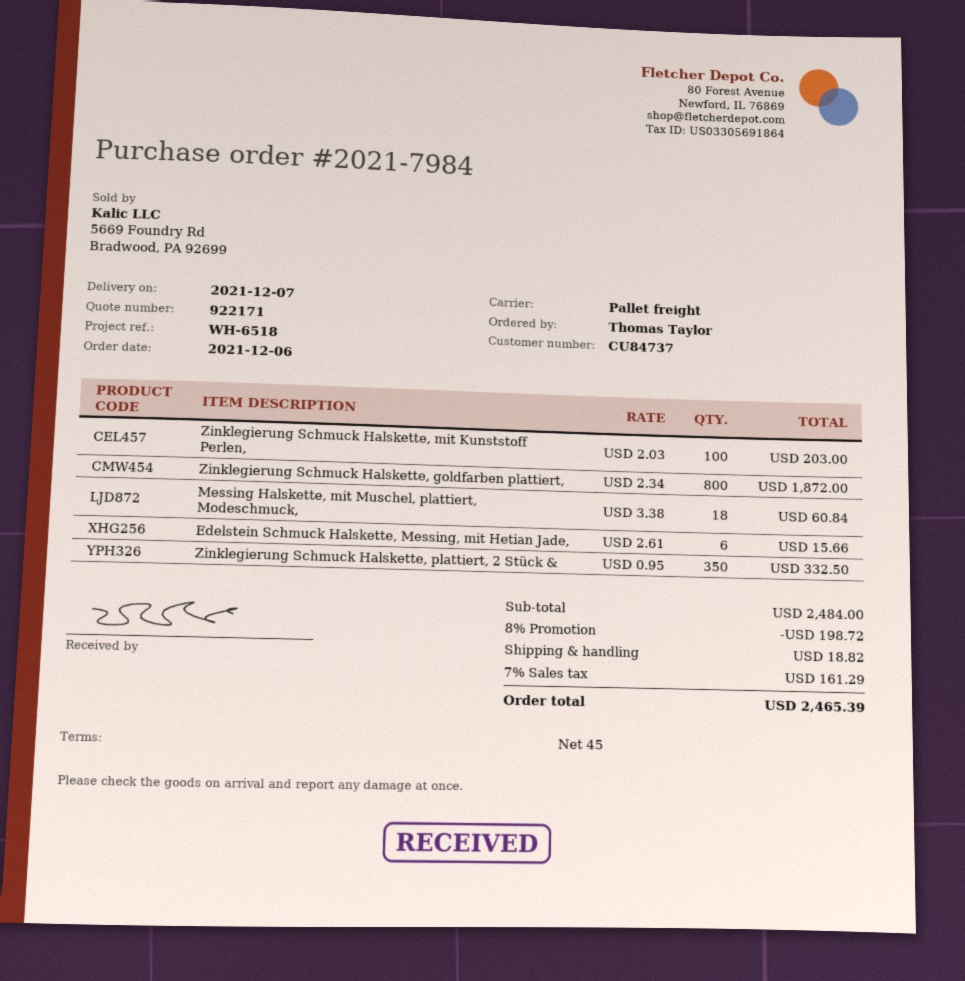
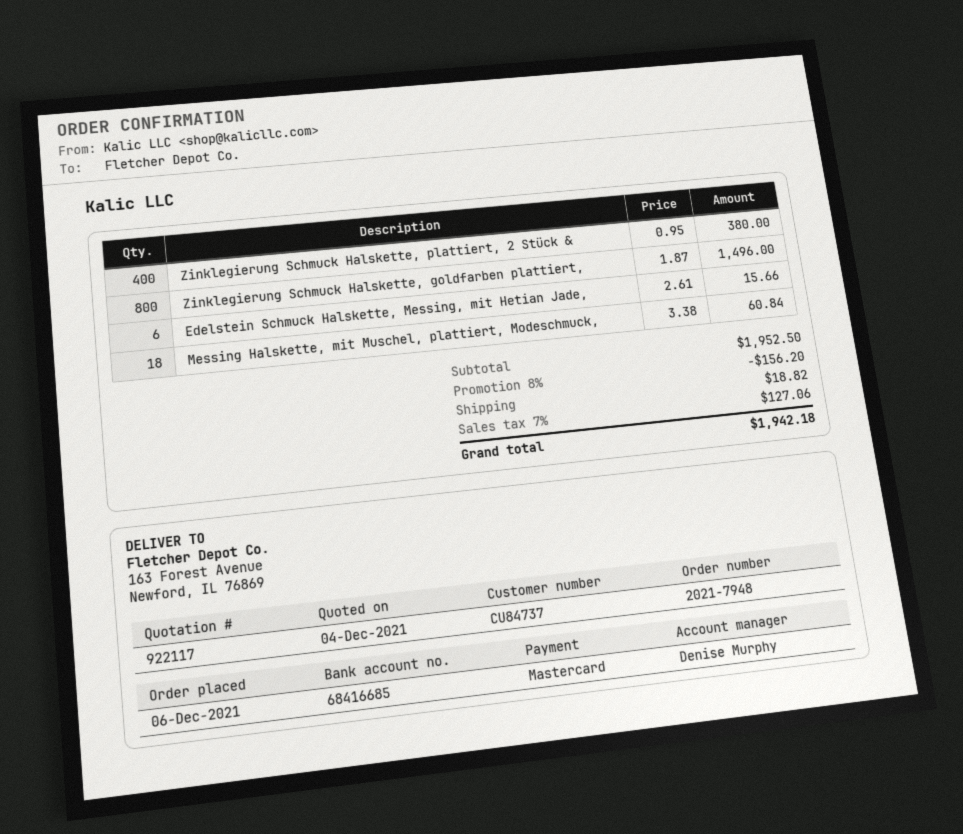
quote number: 922171 -> 922117
order number: 2021-7984 -> 2021-7948
Zinklegierung Schmuck Halskette, mit Kunststoff Perlen,: 100 x 2.03 = 203.00 -> none
Zinklegierung Schmuck Halskette, goldfarben plattiert,: 800 x 2.34 = 1872.00 -> 800 x 1.87 = 1496.00
Zinklegierung Schmuck Halskette, plattiert, 2 Stück &: 350 x 0.95 = 332.50 -> 400 x 0.95 = 380.00
subtotal: 2484.00 -> 1952.50
discount: 8% = 198.72 -> 8% = 156.20
tax: 7% = 161.29 -> 7% = 127.06
total: 2465.39 -> 1942.18

